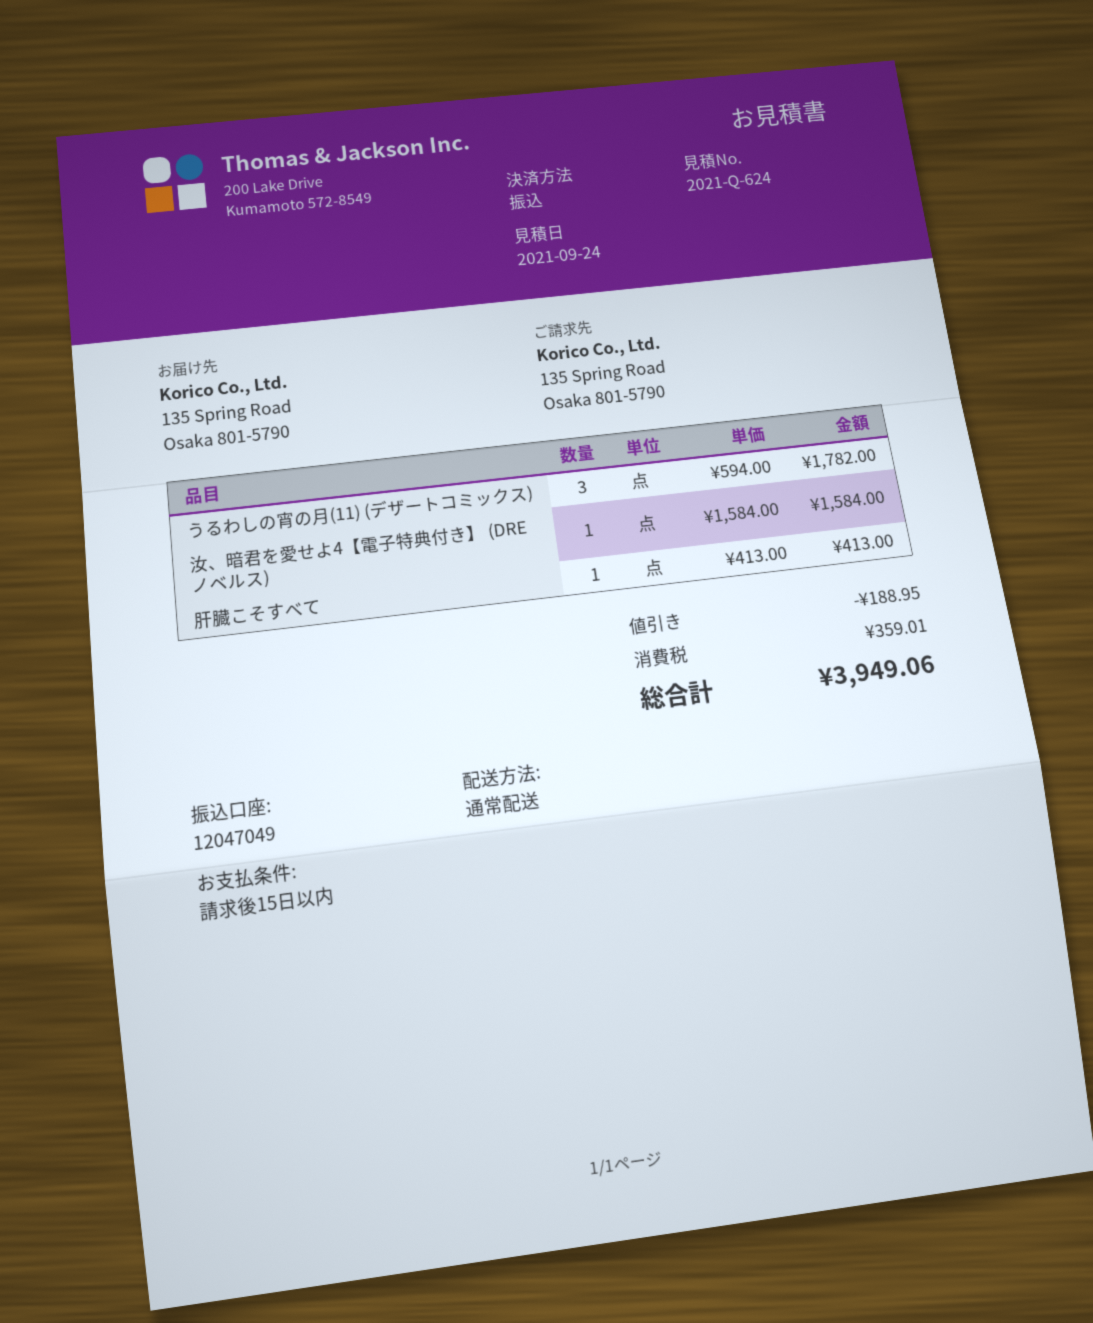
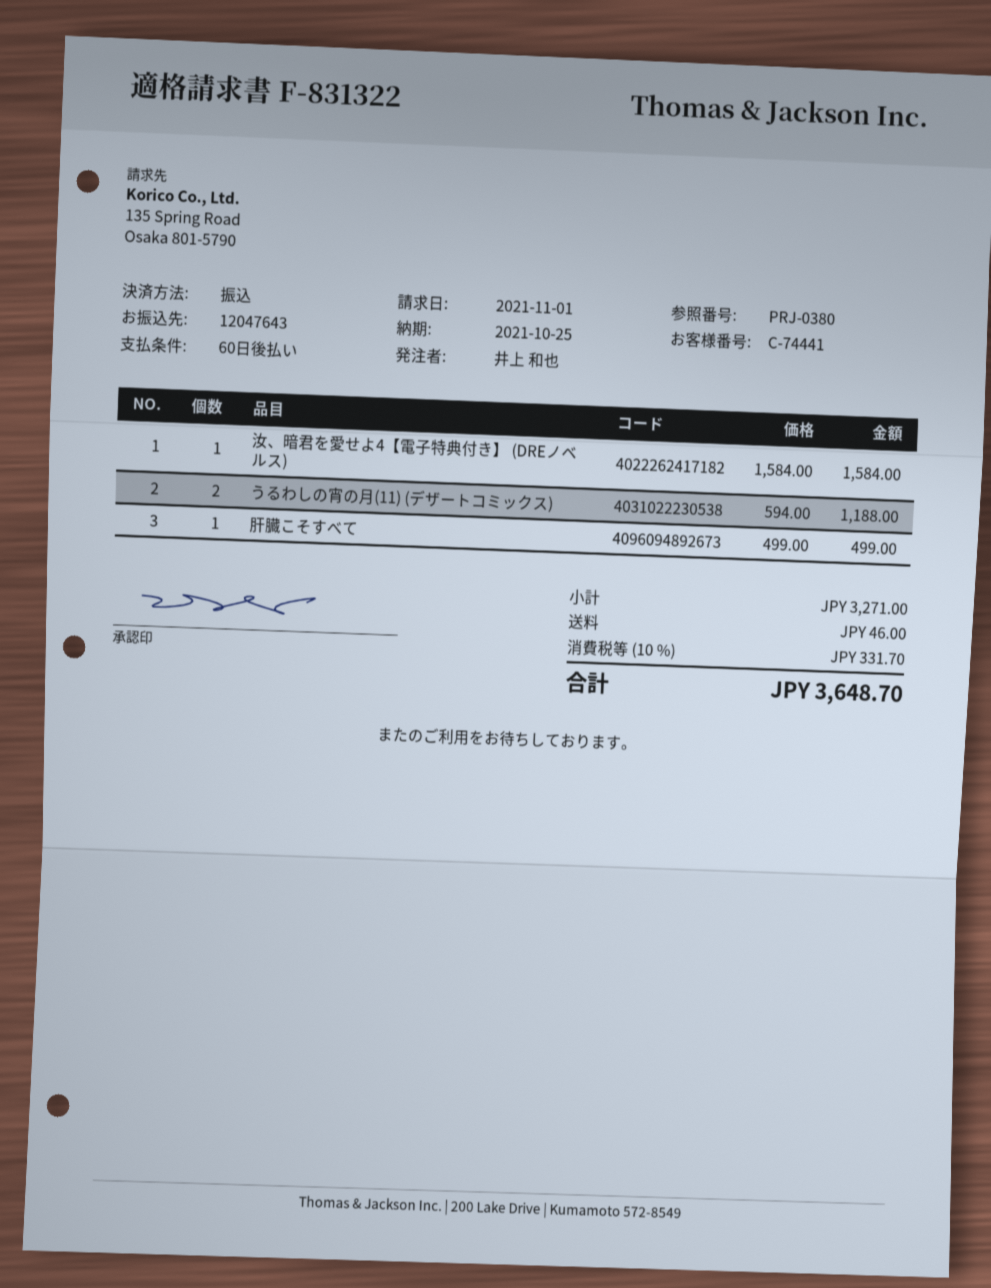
payment terms: 15 days -> 60 days
bank account: 12047049 -> 12047643
うるわしの宵の月(11) (デザートコミックス): 3 x 594.00 = 1782.00 -> 2 x 594.00 = 1188.00
肝臓こそすべて: 1 x 413.00 = 413.00 -> 1 x 499.00 = 499.00
discount: 188.95 -> none
shipping: none -> 46.00
tax: 359.01 -> 331.70
total: 3949.06 -> 3648.70

